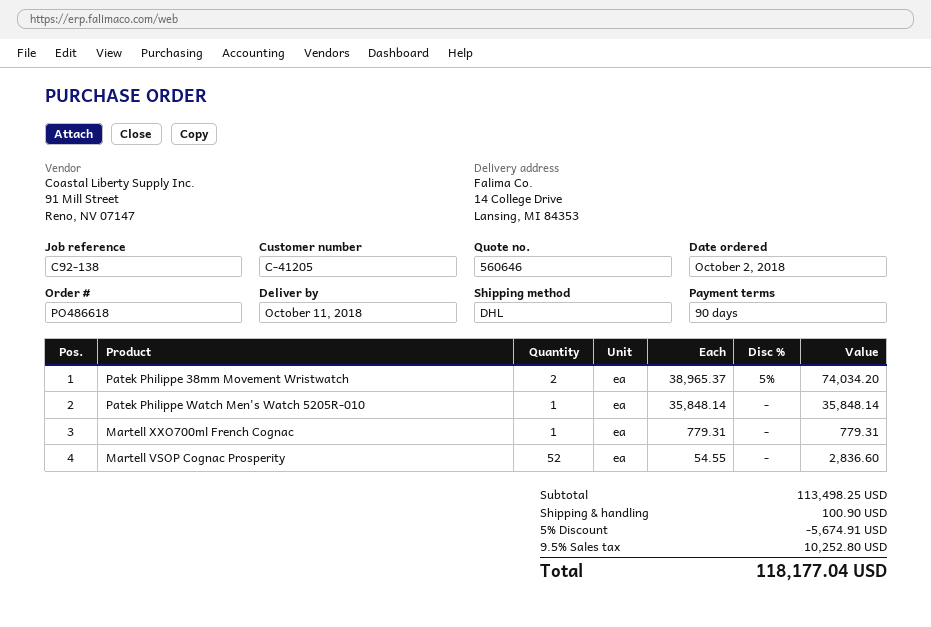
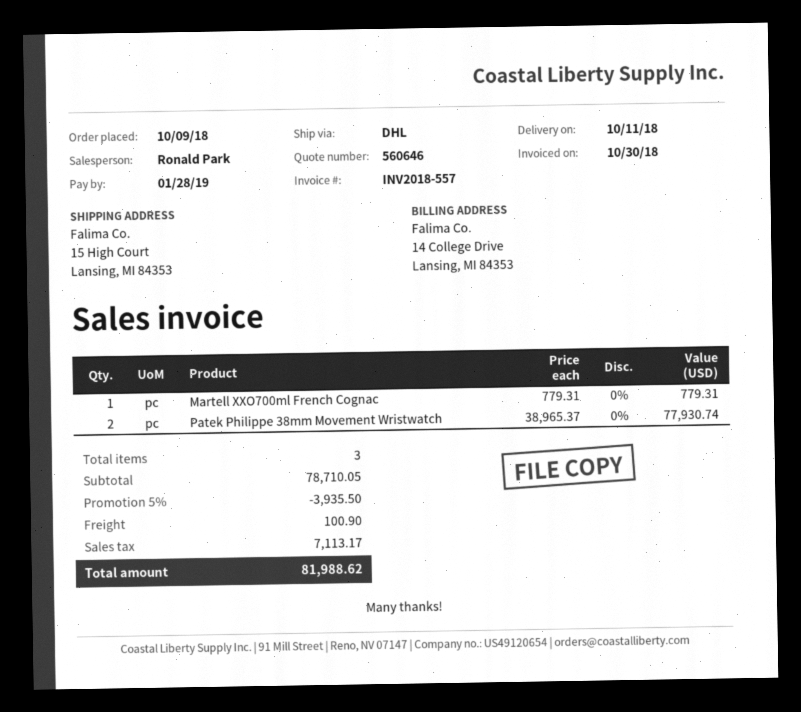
order date: 2018-10-02 -> 2018-10-09
ship to: 14 College Drive, Lansing, MI 84353 -> 15 High Court, Lansing, MI 84353
Patek Philippe 38mm Movement Wristwatch: 2 x 38965.37 - 5% = 74034.20 -> 2 x 38965.37 = 77930.74
Patek Philippe Watch Men's Watch 5205R-010: 1 x 35848.14 = 35848.14 -> none
Martell VSOP Cognac Prosperity: 52 x 54.55 = 2836.60 -> none
subtotal: 113498.25 -> 78710.05
discount: 5% = 5674.91 -> 5% = 3935.50
tax: 10252.80 -> 7113.17
total: 118177.04 -> 81988.62

